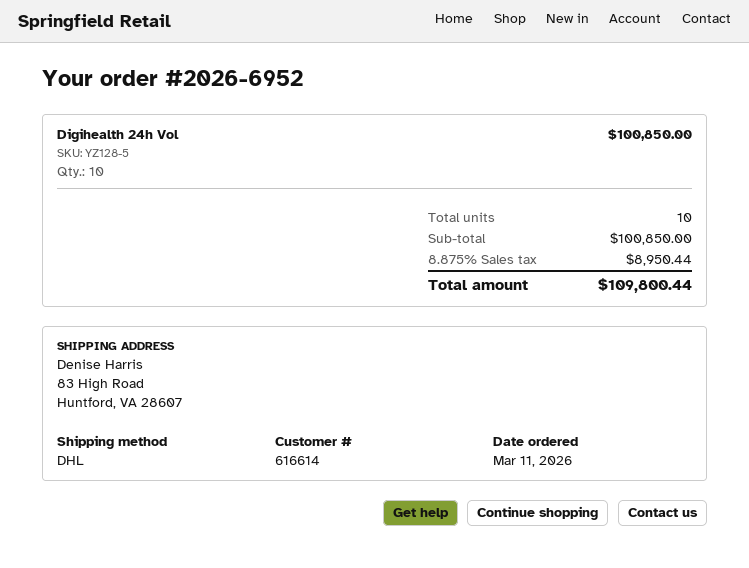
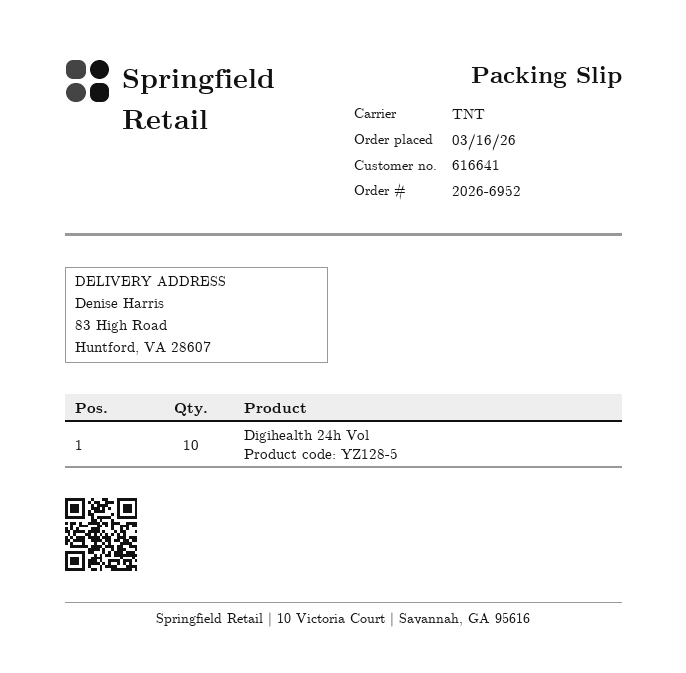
order date: 2026-03-11 -> 2026-03-16
customer number: 616614 -> 616641
shipping method: DHL -> TNT

